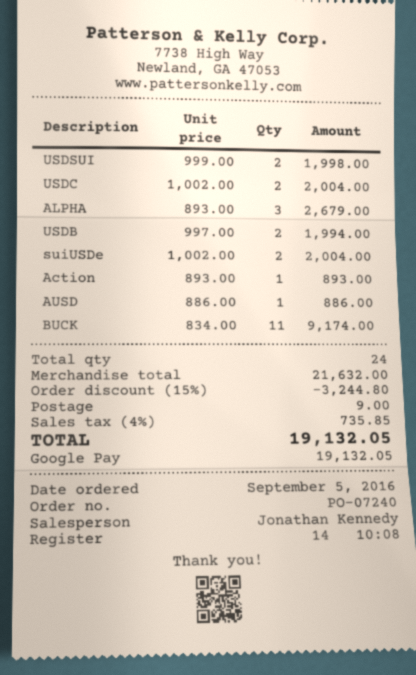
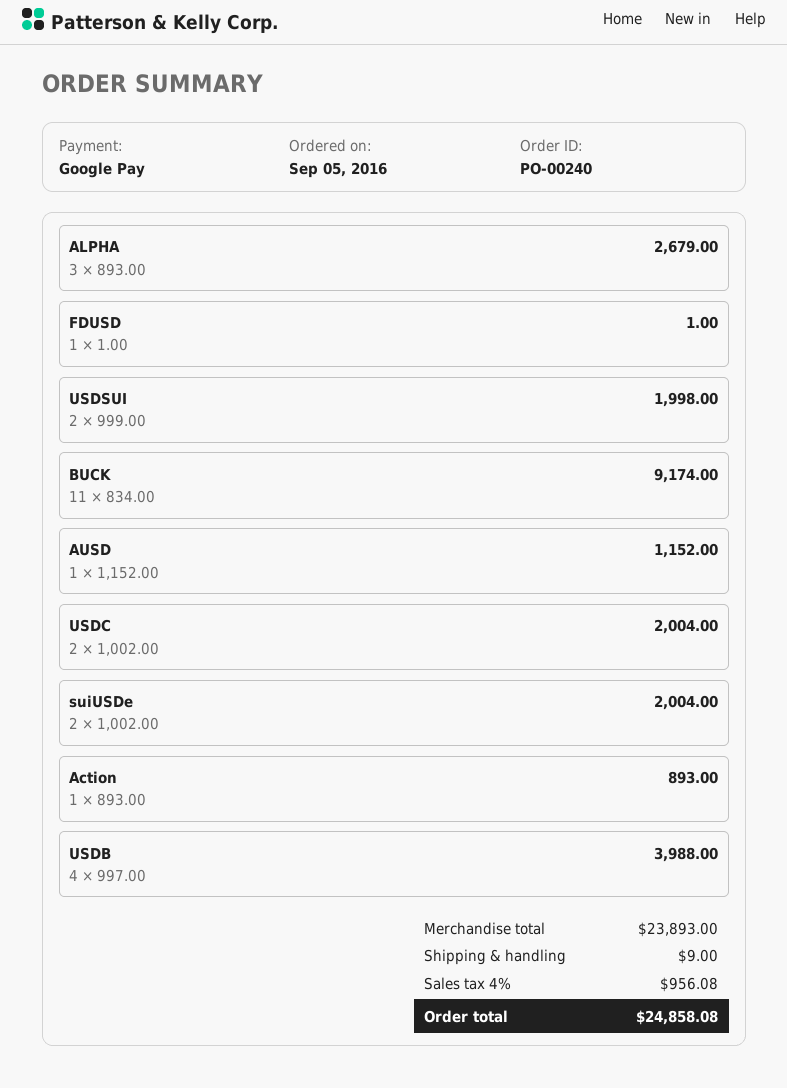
order number: PO-07240 -> PO-00240
USDB: 2 x 997.00 = 1994.00 -> 4 x 997.00 = 3988.00
AUSD: 1 x 886.00 = 886.00 -> 1 x 1152.00 = 1152.00
FDUSD: none -> 1 x 1.00 = 1.00
subtotal: 21632.00 -> 23893.00
discount: 15% = 3244.80 -> none
tax: 4% = 735.85 -> 4% = 956.08
total: 19132.05 -> 24858.08

